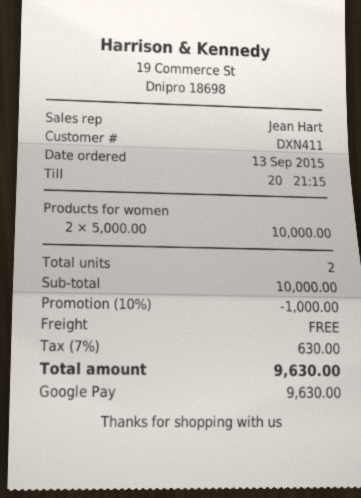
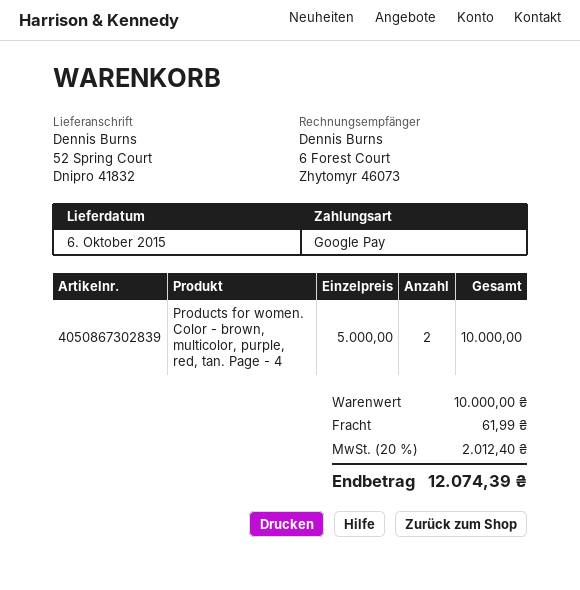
discount: 10% = 1000.00 -> none
shipping: 0.00 -> 61.99
tax: 7% = 630.00 -> 20% = 2012.40
total: 9630.00 -> 12074.39

